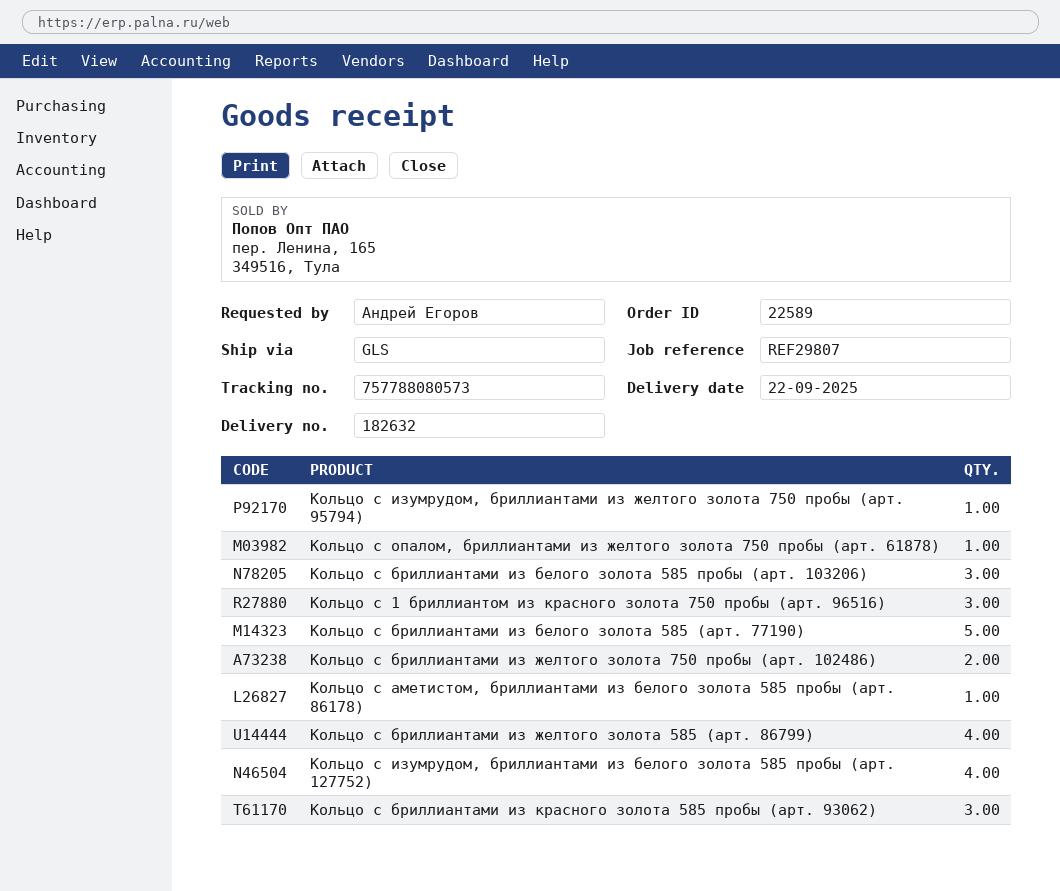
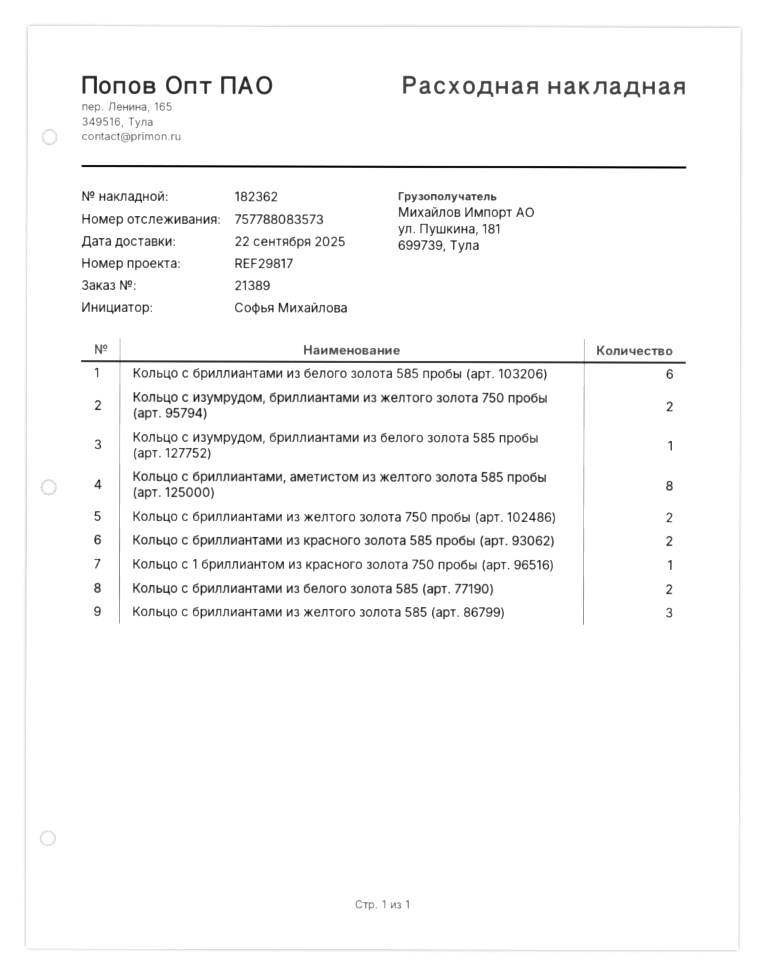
order number: 22589 -> 21389
delivery note number: 182632 -> 182362
reference: REF29807 -> REF29817
ordered by: Андрей Егоров -> Софья Михайлова
tracking number: 757788080573 -> 757788083573
Кольцо с изумрудом, бриллиантами из желтого золота 750 пробы (арт. 95794): 1 -> 2
Кольцо с опалом, бриллиантами из желтого золота 750 пробы (арт. 61878): 1 -> none
Кольцо с бриллиантами из белого золота 585 пробы (арт. 103206): 3 -> 6
Кольцо с 1 бриллиантом из красного золота 750 пробы (арт. 96516): 3 -> 1
Кольцо с бриллиантами из белого золота 585 (арт. 77190): 5 -> 2
Кольцо с аметистом, бриллиантами из белого золота 585 пробы (арт. 86178): 1 -> none
Кольцо с бриллиантами из желтого золота 585 (арт. 86799): 4 -> 3
Кольцо с изумрудом, бриллиантами из белого золота 585 пробы (арт. 127752): 4 -> 1
Кольцо с бриллиантами из красного золота 585 пробы (арт. 93062): 3 -> 2
Кольцо с бриллиантами, аметистом из желтого золота 585 пробы (арт. 125000): none -> 8

